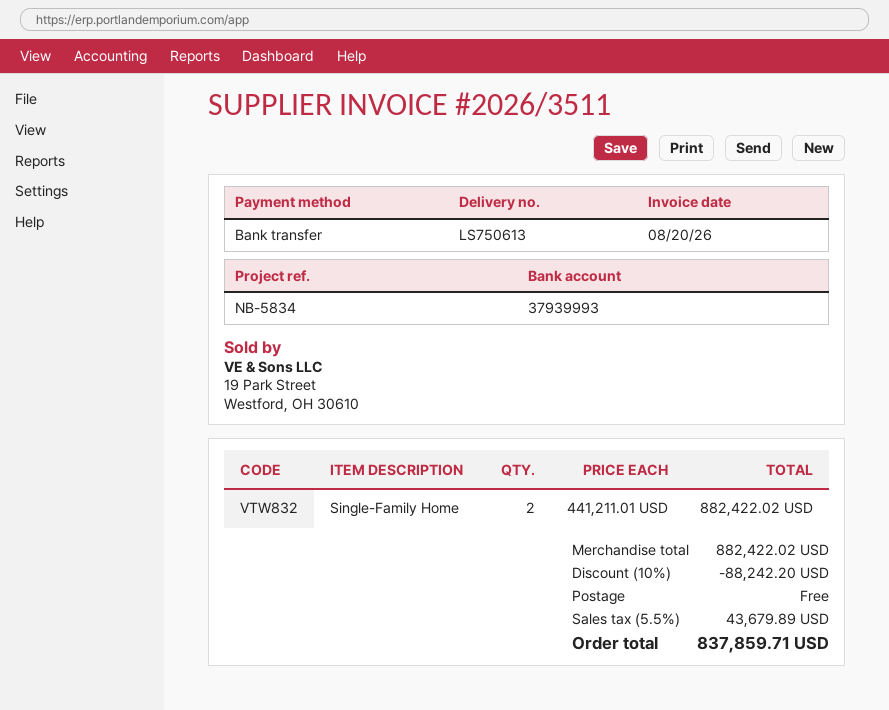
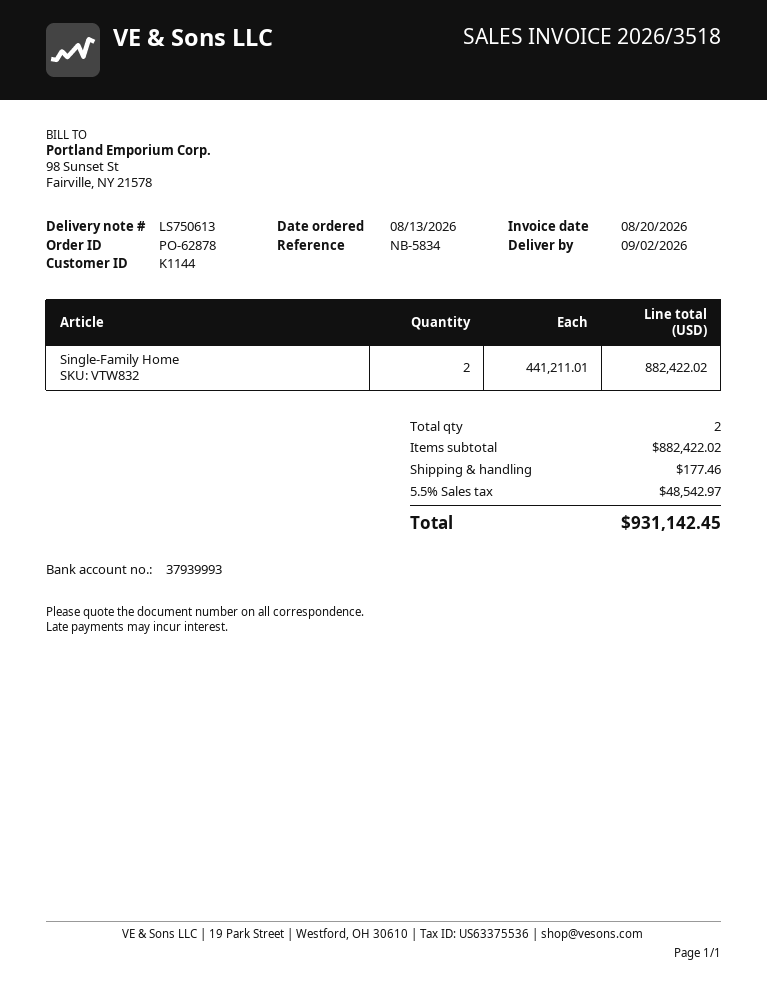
invoice number: 2026/3511 -> 2026/3518
discount: 10% = 88242.20 -> none
shipping: 0.00 -> 177.46
tax: 5.5% = 43679.89 -> 5.5% = 48542.97
total: 837859.71 -> 931142.45

